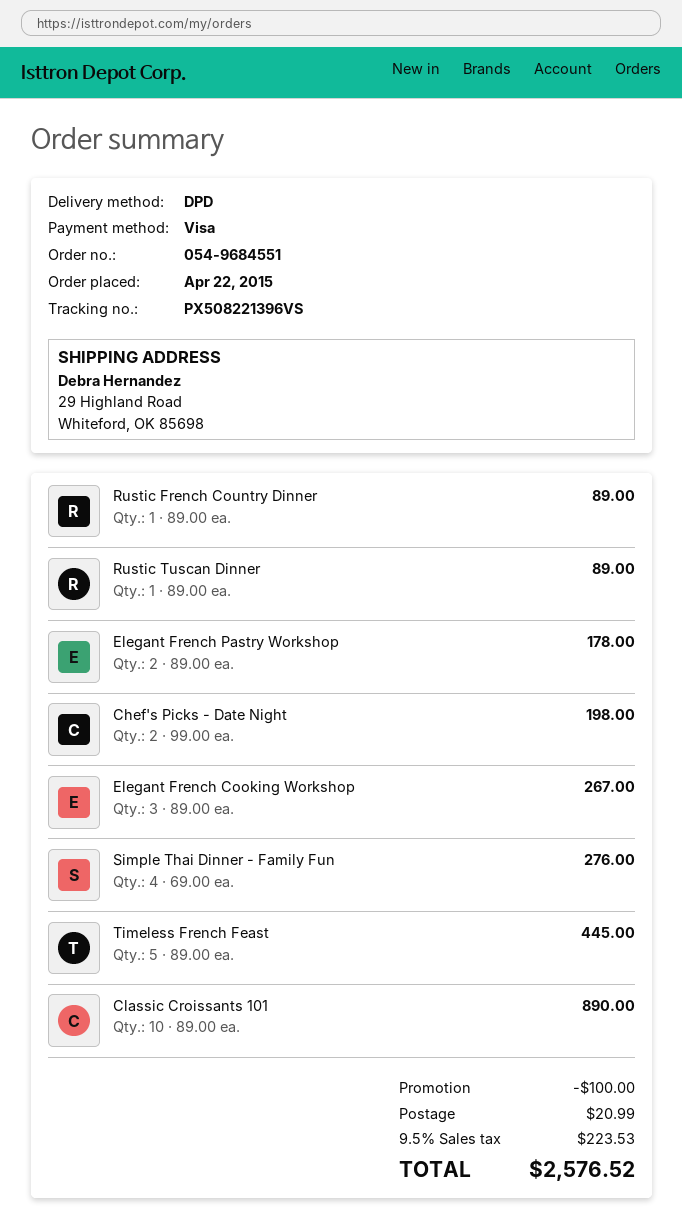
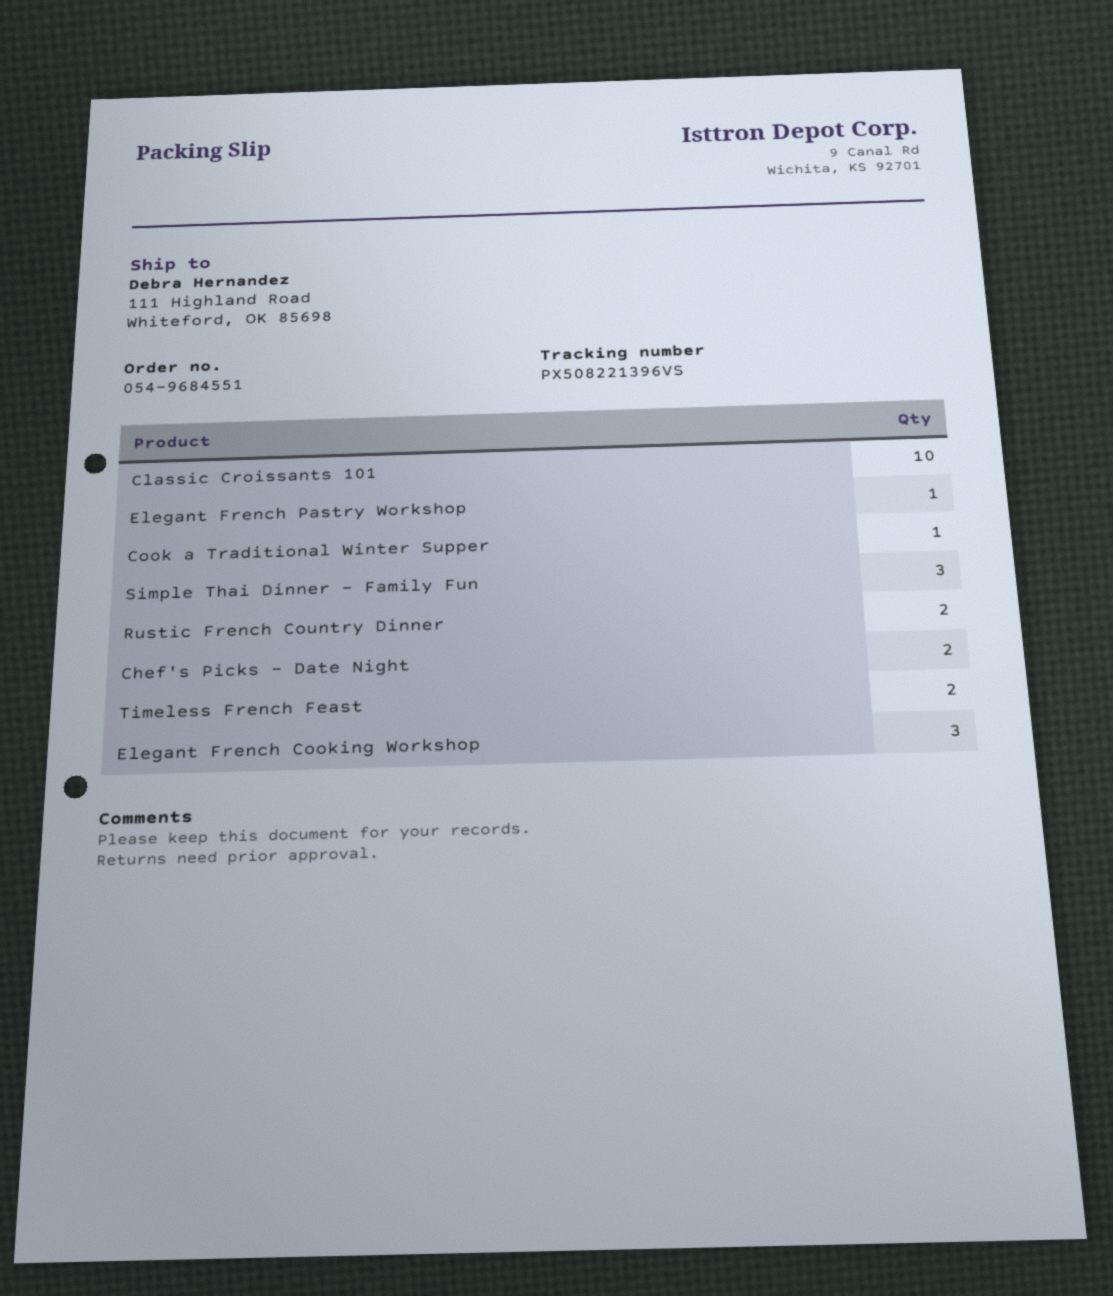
ship to: 29 Highland Road, Whiteford, OK 85698 -> 111 Highland Road, Whiteford, OK 85698
Rustic French Country Dinner: 1 -> 2
Rustic Tuscan Dinner: 1 -> none
Elegant French Pastry Workshop: 2 -> 1
Simple Thai Dinner - Family Fun: 4 -> 3
Timeless French Feast: 5 -> 2
Cook a Traditional Winter Supper: none -> 1

